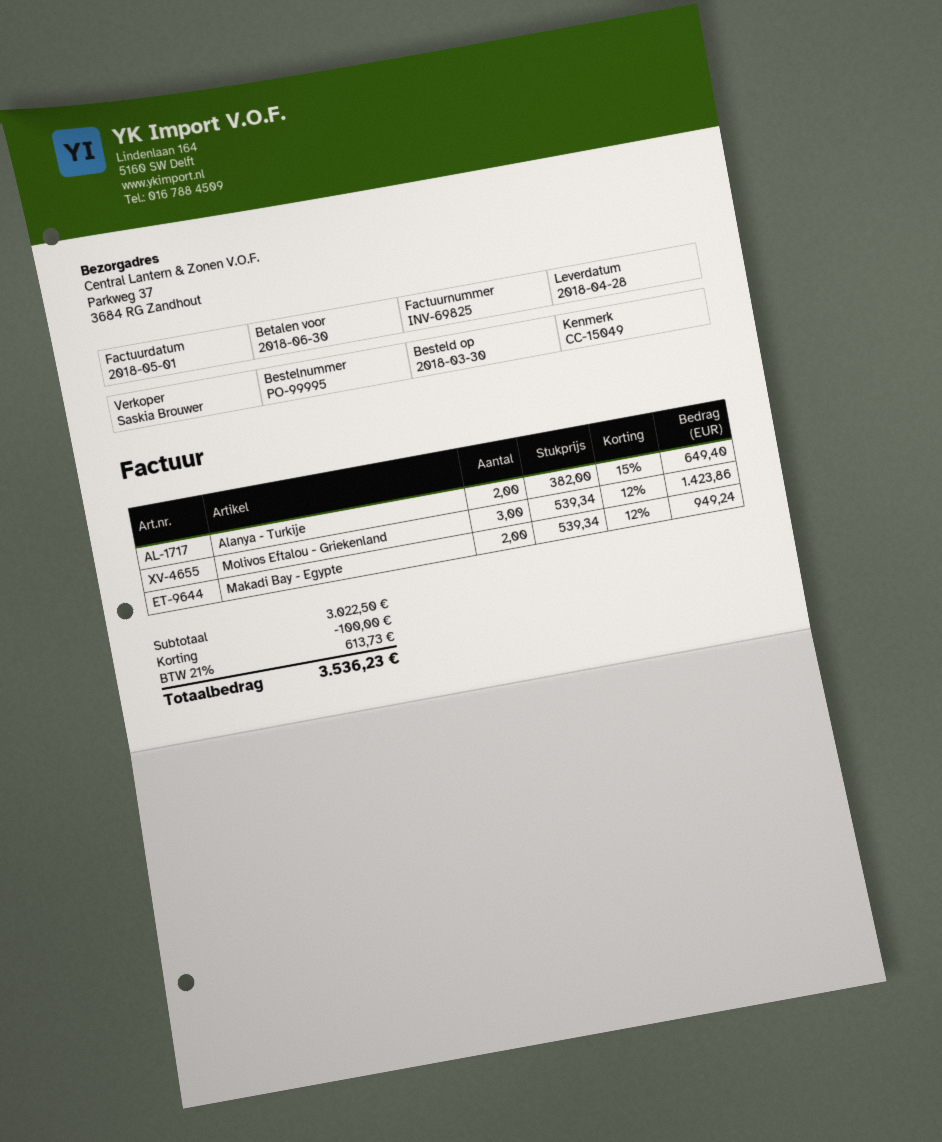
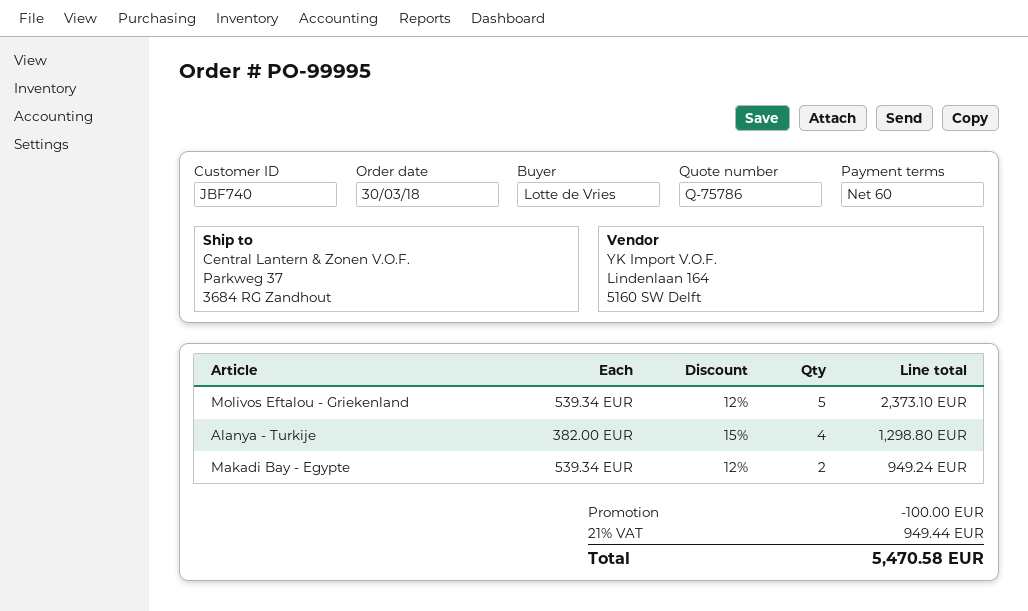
Alanya - Turkije: 2 x 382.00 - 15% = 649.40 -> 4 x 382.00 - 15% = 1298.80
Molivos Eftalou - Griekenland: 3 x 539.34 - 12% = 1423.86 -> 5 x 539.34 - 12% = 2373.10
tax: 21% = 613.73 -> 21% = 949.44
total: 3536.23 -> 5470.58

